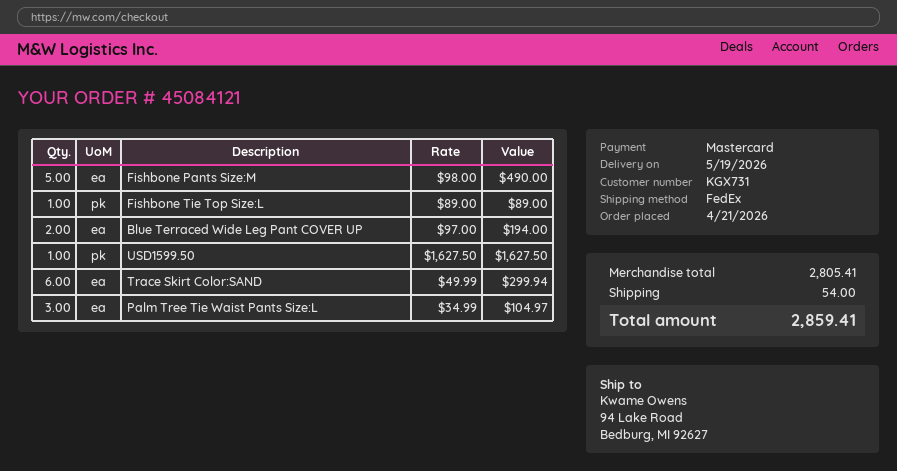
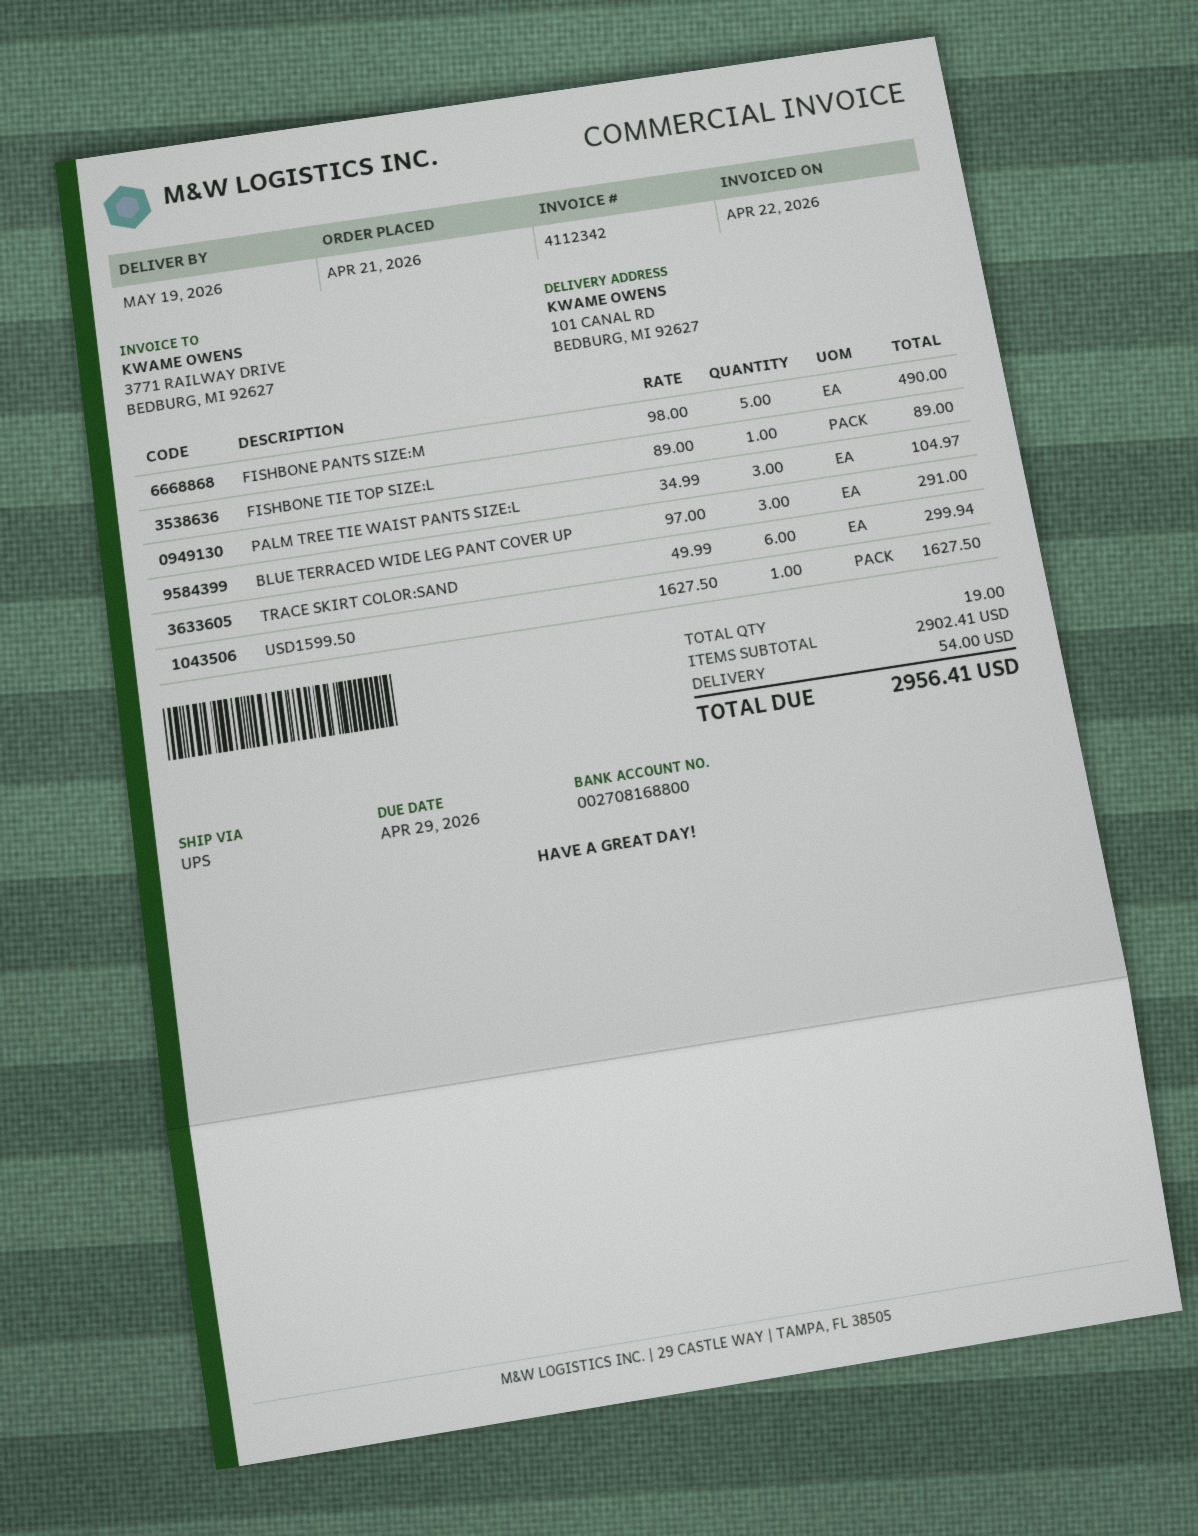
shipping method: FedEx -> UPS
ship to: 94 Lake Road, Bedburg, MI 92627 -> 101 CANAL RD, BEDBURG, MI 92627
Blue Terraced Wide Leg Pant COVER UP: 2 x 97.00 = 194.00 -> 3 x 97.00 = 291.00
subtotal: 2805.41 -> 2902.41
total: 2859.41 -> 2956.41

